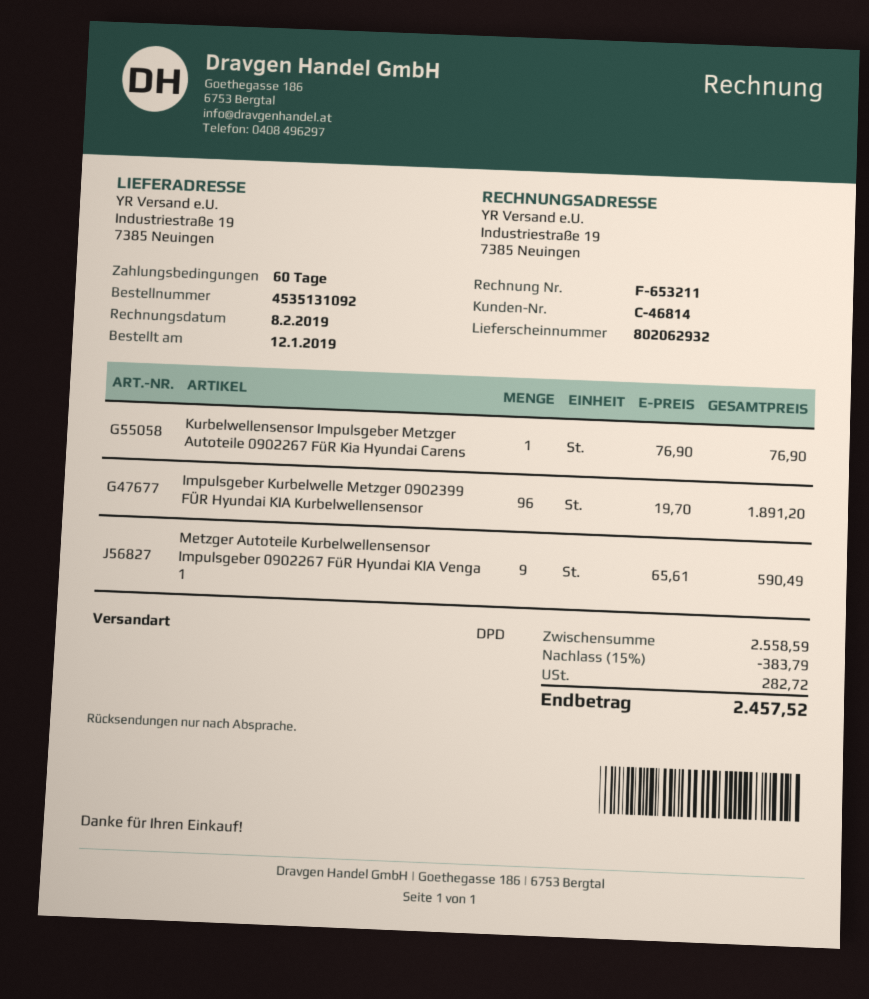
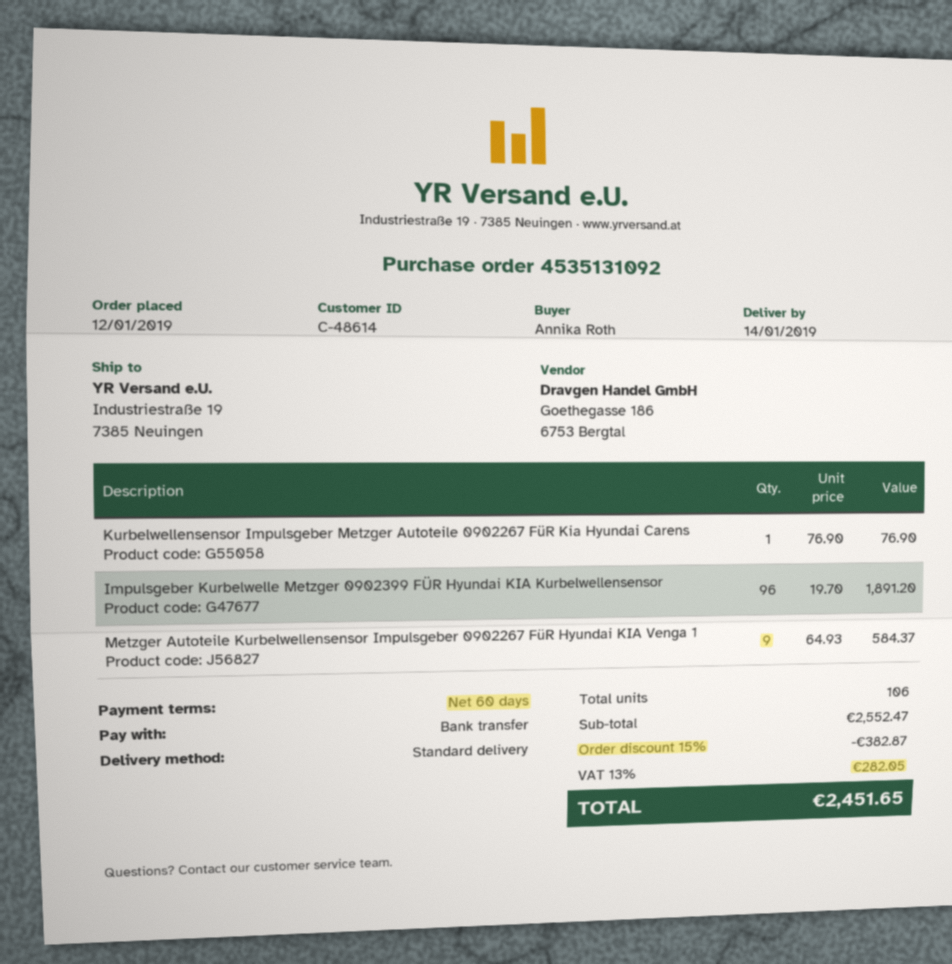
customer number: C-46814 -> C-48614
shipping method: DPD -> standard
Metzger Autoteile Kurbelwellensensor Impulsgeber 0902267 FüR Hyundai KIA Venga 1: 9 x 65.61 = 590.49 -> 9 x 64.93 = 584.37
subtotal: 2558.59 -> 2552.47
discount: 15% = 383.79 -> 15% = 382.87
tax: 282.72 -> 282.05
total: 2457.52 -> 2451.65

